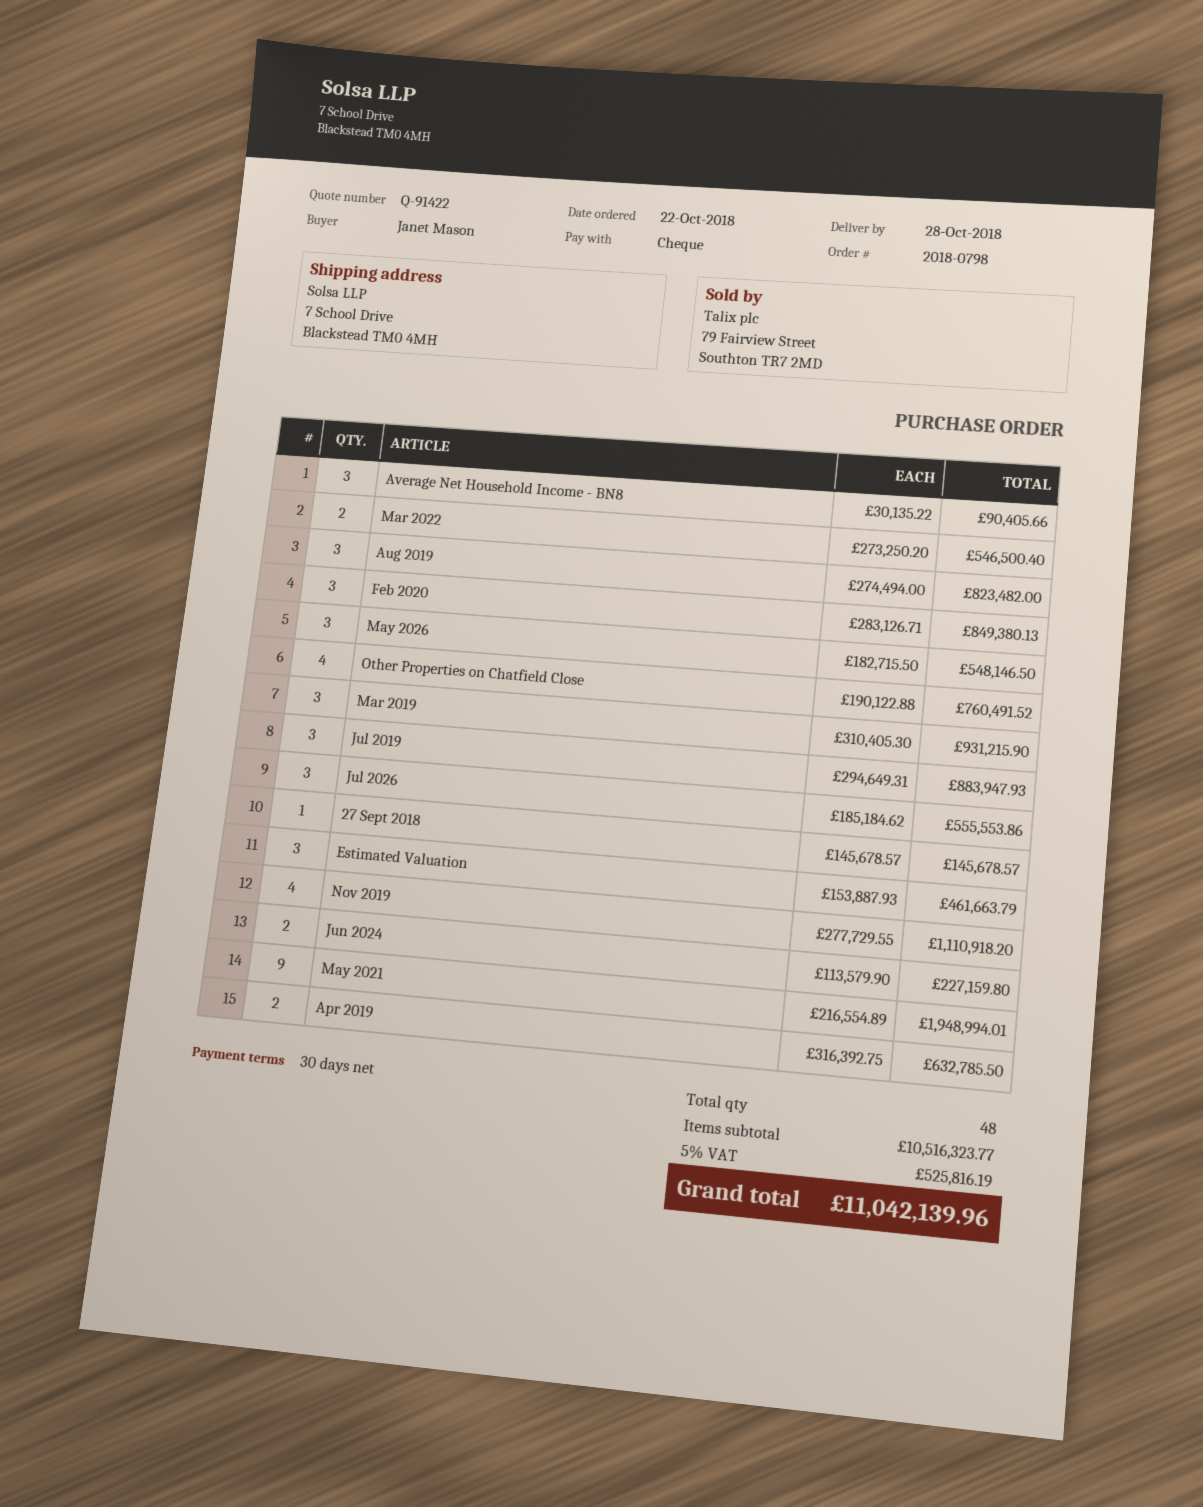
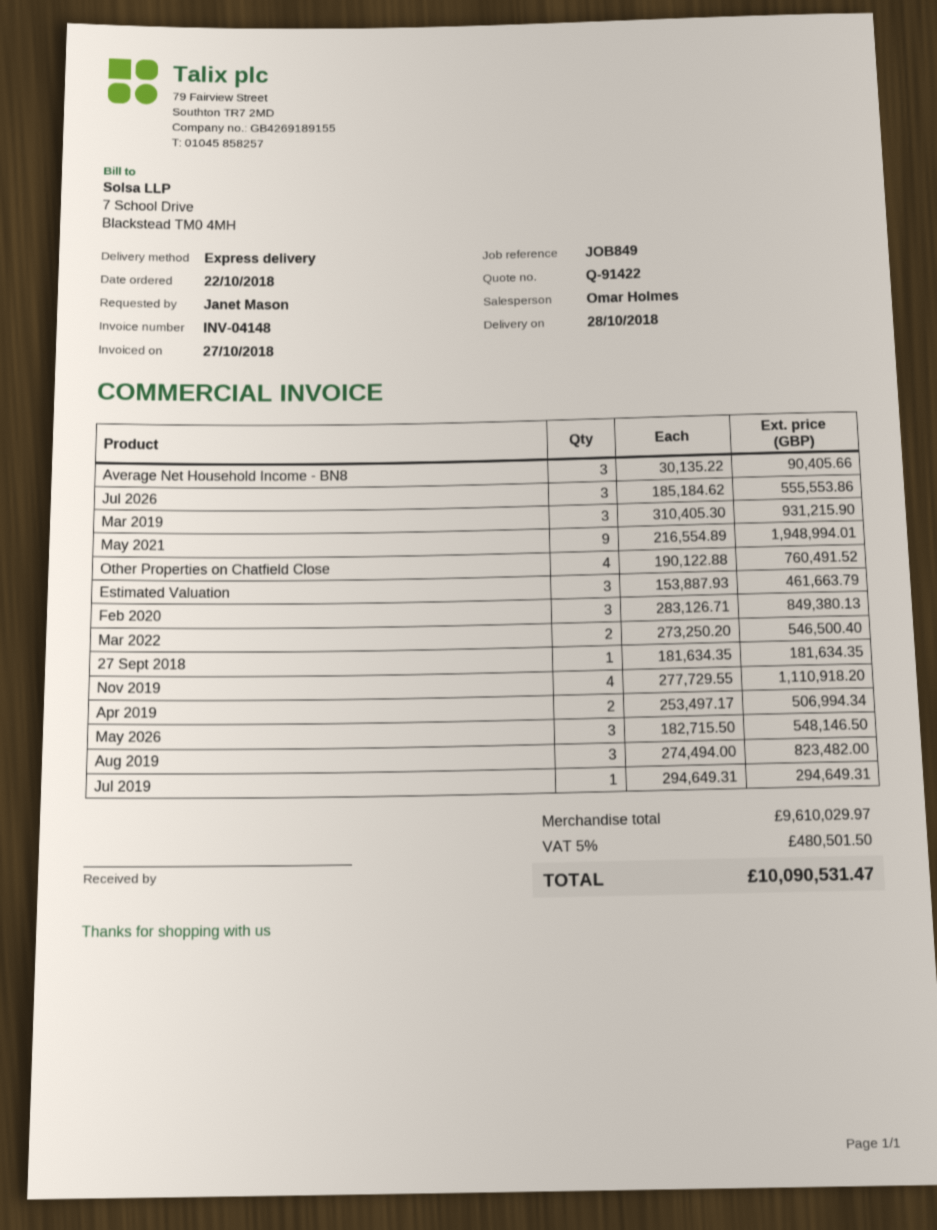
Jul 2019: 3 x 294649.31 = 883947.93 -> 1 x 294649.31 = 294649.31
27 Sept 2018: 1 x 145678.57 = 145678.57 -> 1 x 181634.35 = 181634.35
Jun 2024: 2 x 113579.90 = 227159.80 -> none
Apr 2019: 2 x 316392.75 = 632785.50 -> 2 x 253497.17 = 506994.34
subtotal: 10516323.77 -> 9610029.97
tax: 5% = 525816.19 -> 5% = 480501.50
total: 11042139.96 -> 10090531.47

